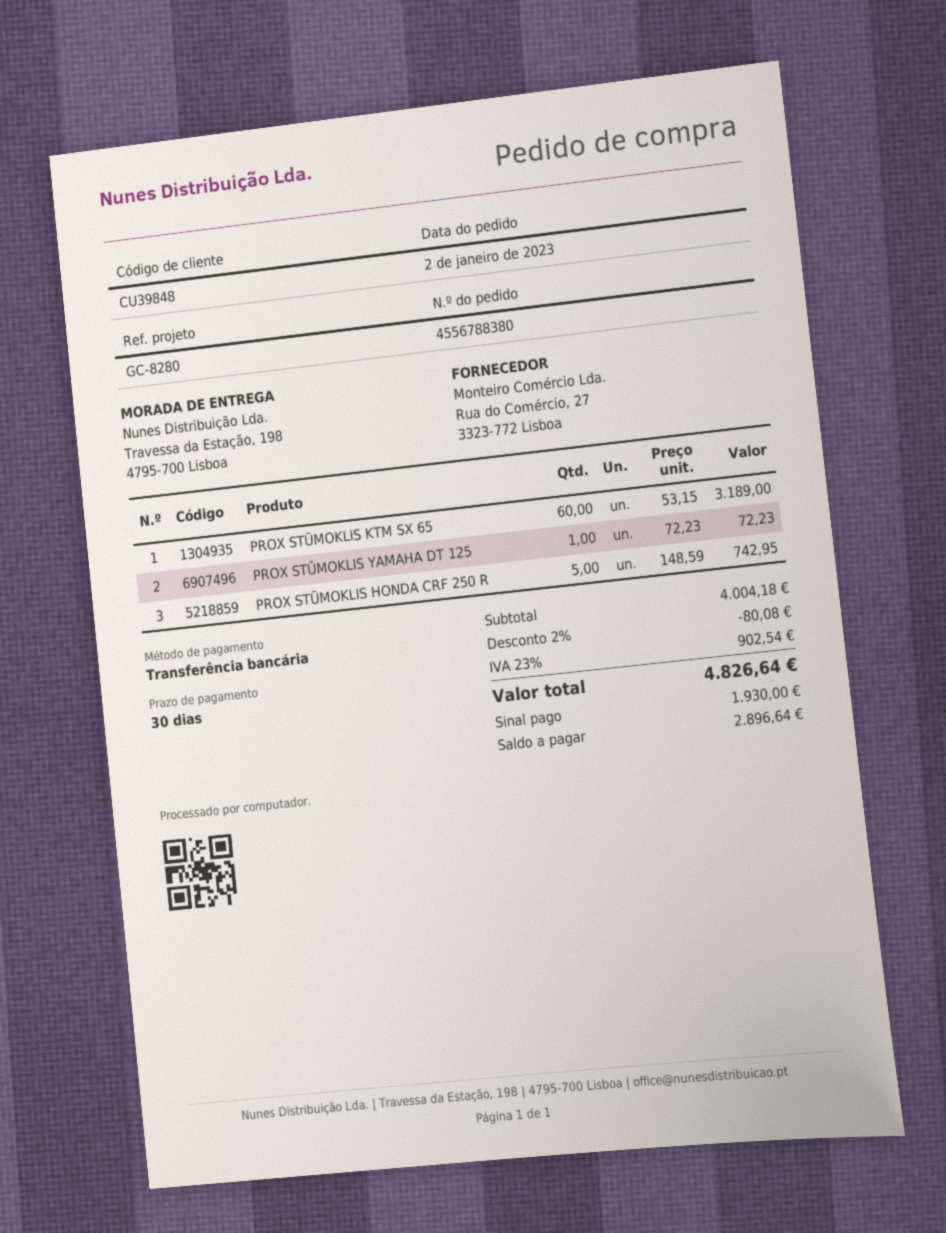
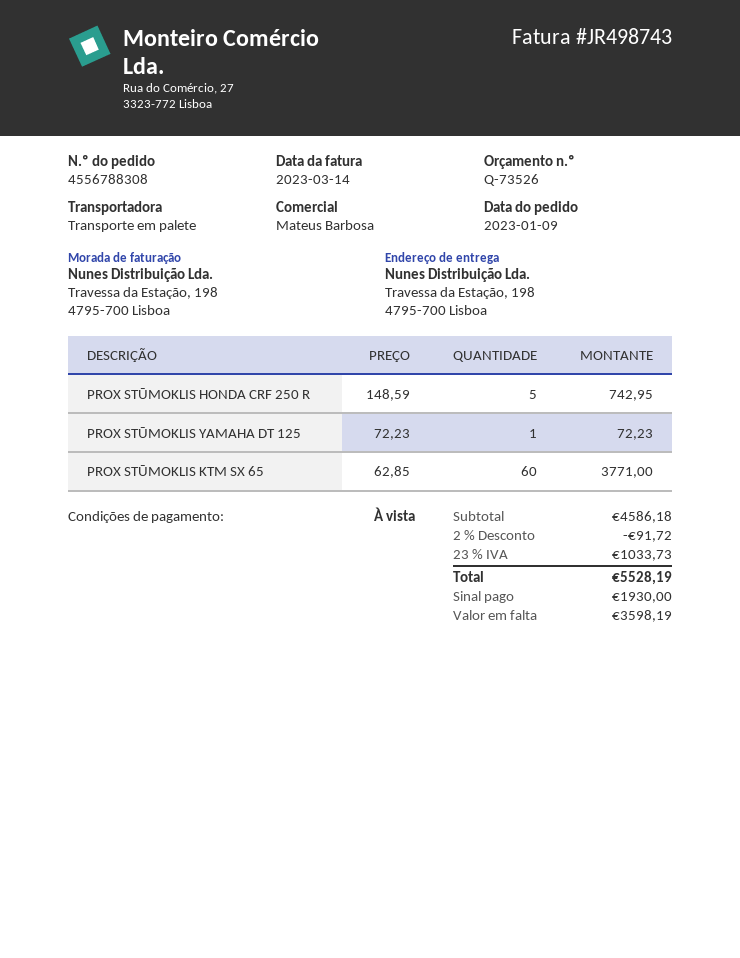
order number: 4556788380 -> 4556788308
order date: 2023-01-02 -> 2023-01-09
payment terms: 30 days -> on receipt
PROX STŪMOKLIS KTM SX 65: 60 x 53.15 = 3189.00 -> 60 x 62.85 = 3771.00
subtotal: 4004.18 -> 4586.18
discount: 2% = 80.08 -> 2% = 91.72
tax: 23% = 902.54 -> 23% = 1033.73
total: 4826.64 -> 5528.19
balance: 2896.64 -> 3598.19

